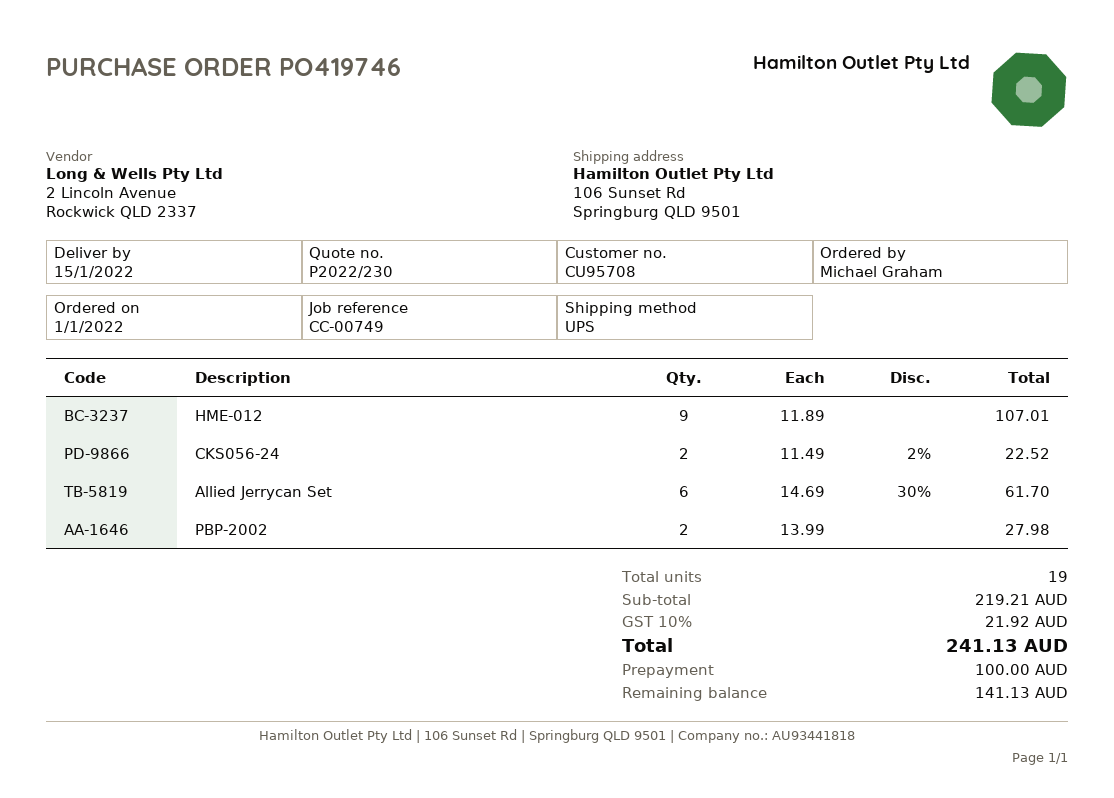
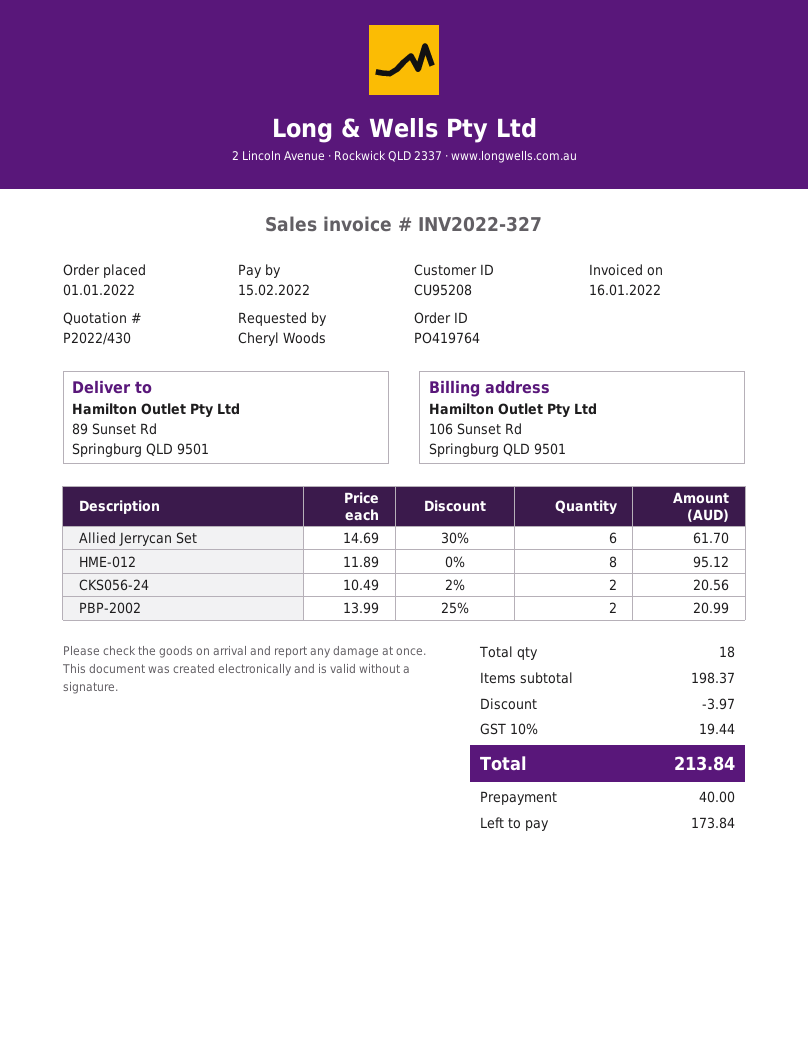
quote number: P2022/230 -> P2022/430
order number: PO419746 -> PO419764
customer number: CU95708 -> CU95208
ordered by: Michael Graham -> Cheryl Woods
ship to: 106 Sunset Rd, Springburg QLD 9501 -> 89 Sunset Rd, Springburg QLD 9501
HME-012: 9 x 11.89 = 107.01 -> 8 x 11.89 = 95.12
CKS056-24: 2 x 11.49 - 2% = 22.52 -> 2 x 10.49 - 2% = 20.56
PBP-2002: 2 x 13.99 = 27.98 -> 2 x 13.99 - 25% = 20.99
total quantity: 19 -> 18
subtotal: 219.21 -> 198.37
discount: none -> 3.97
tax: 10% = 21.92 -> 10% = 19.44
total: 241.13 -> 213.84
deposit: 100.00 -> 40.00
balance: 141.13 -> 173.84

